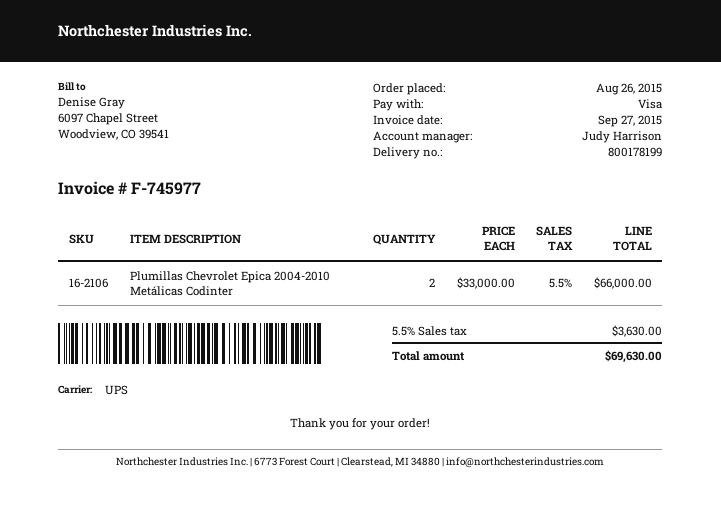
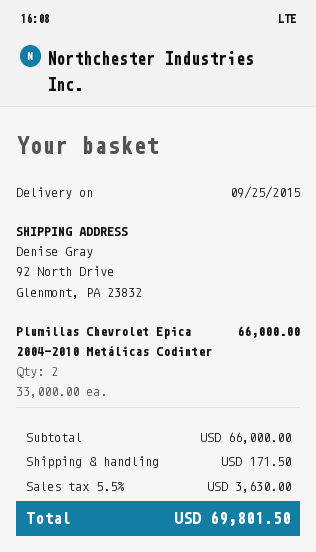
shipping: none -> 171.50
total: 69630.00 -> 69801.50

